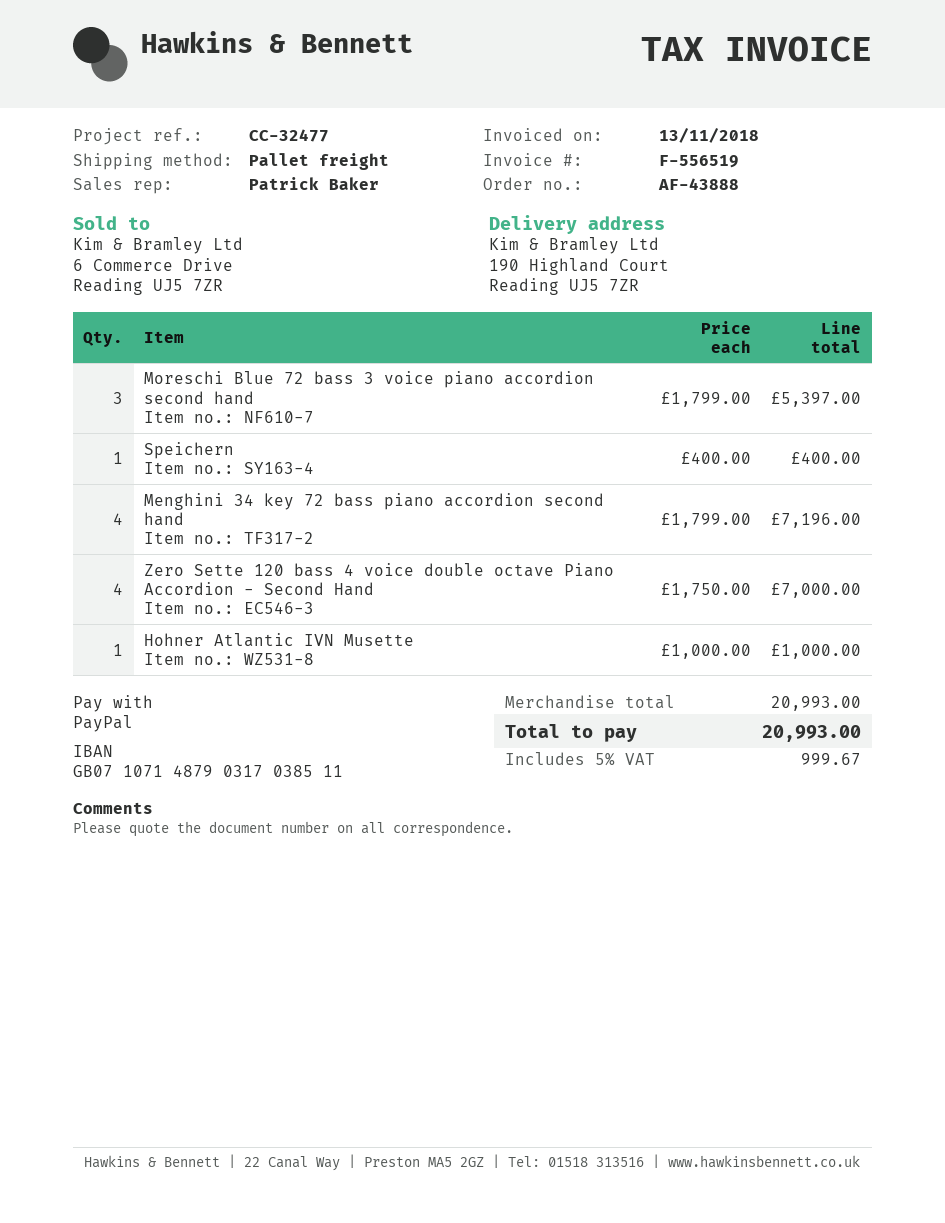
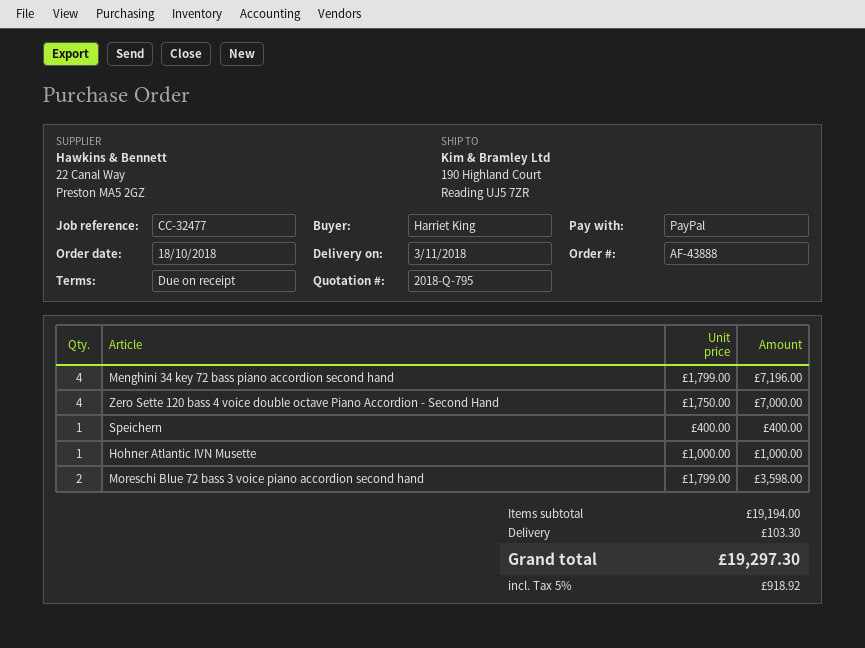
Moreschi Blue 72 bass 3 voice piano accordion second hand: 3 x 1799.00 = 5397.00 -> 2 x 1799.00 = 3598.00
subtotal: 20993.00 -> 19194.00
shipping: none -> 103.30
tax: 5% = 999.67 -> 5% = 918.92
total: 20993.00 -> 19297.30

